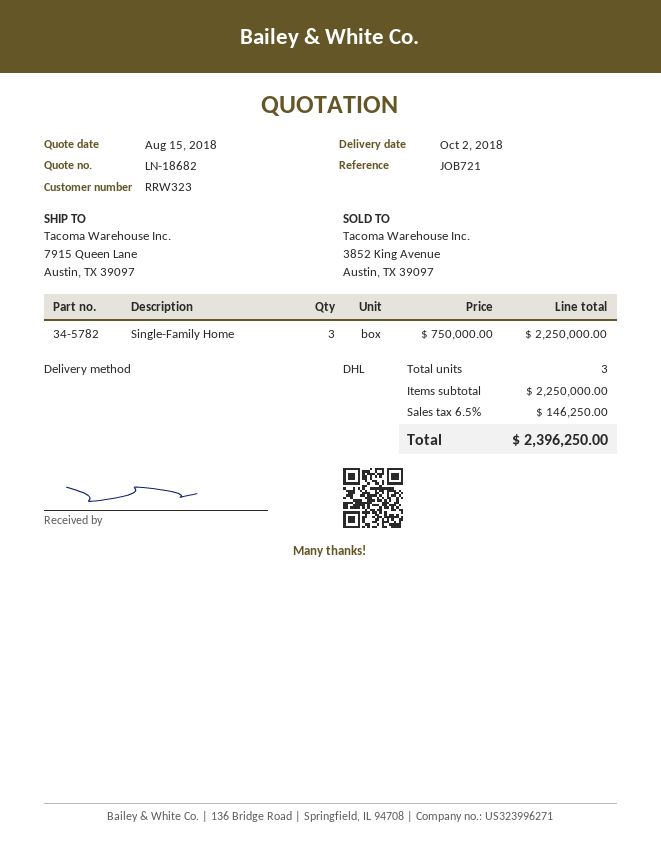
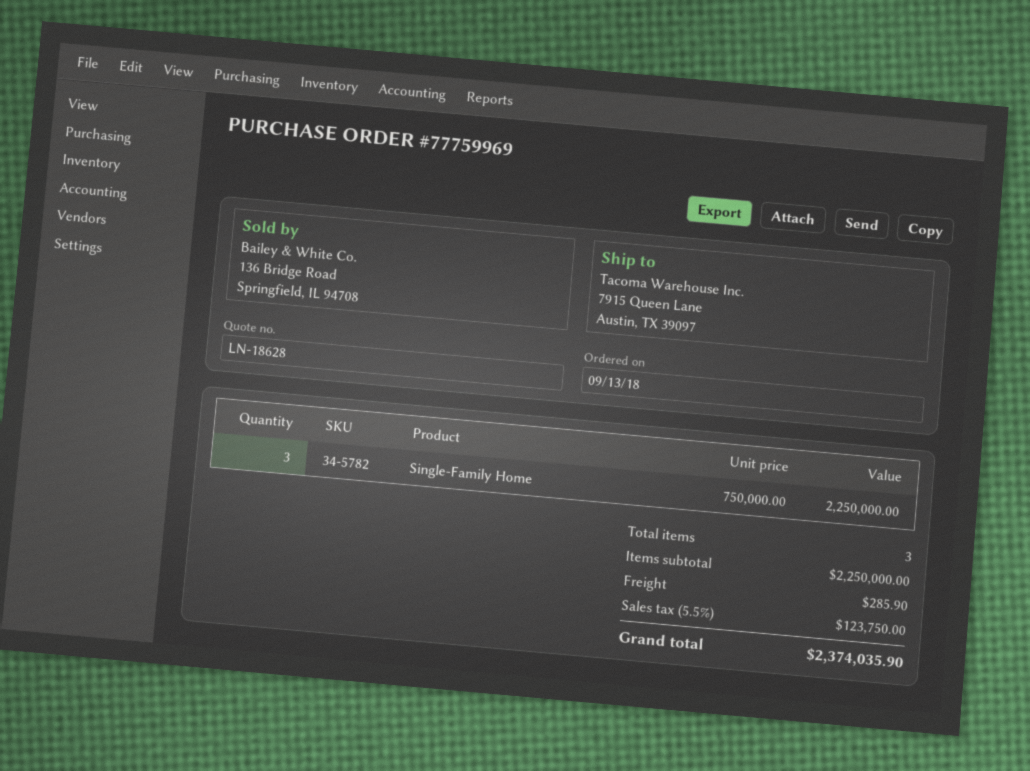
quote number: LN-18682 -> LN-18628
shipping: none -> 285.90
tax: 6.5% = 146250.00 -> 5.5% = 123750.00
total: 2396250.00 -> 2374035.90

